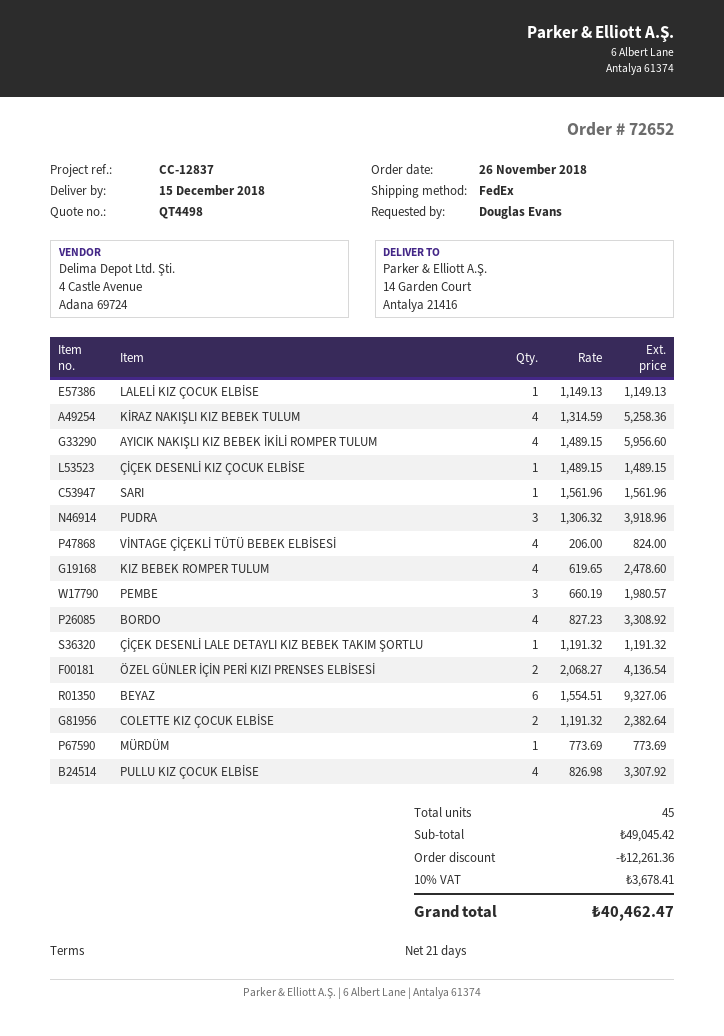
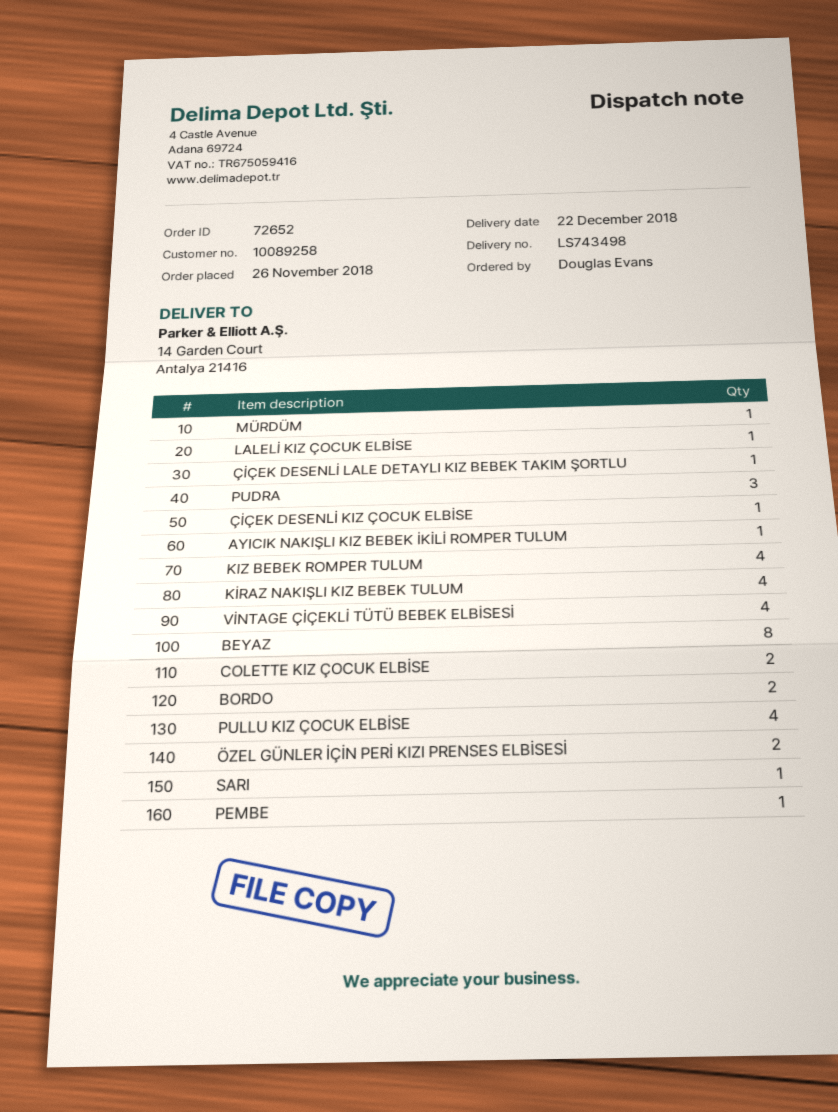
delivery date: 2018-12-15 -> 2018-12-22
AYICIK NAKIŞLI KIZ BEBEK İKİLİ ROMPER TULUM: 4 -> 1
PEMBE: 3 -> 1
BORDO: 4 -> 2
BEYAZ: 6 -> 8

